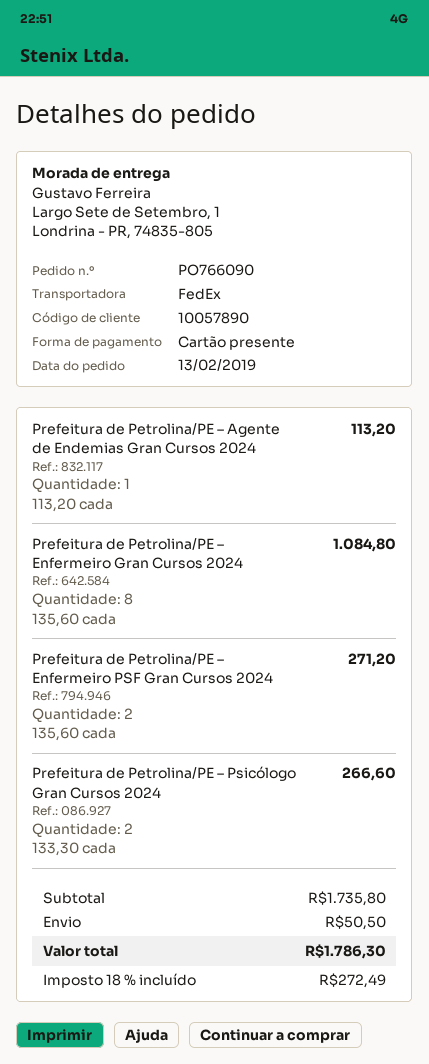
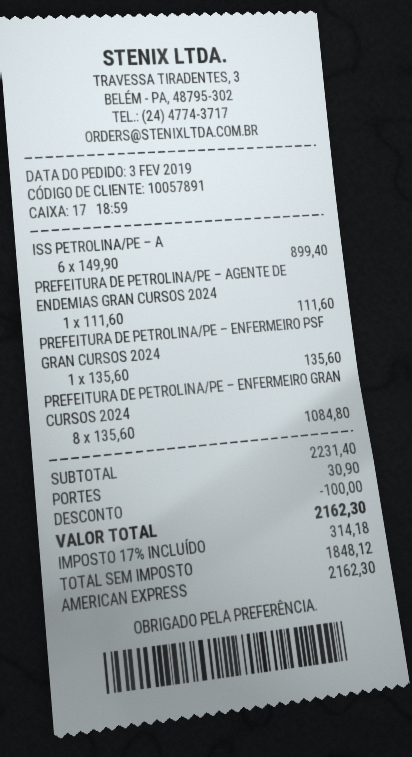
order date: 2019-02-13 -> 2019-02-03
customer number: 10057890 -> 10057891
payment method: gift card -> American Express
Prefeitura de Petrolina/PE – Agente de Endemias Gran Cursos 2024: 1 x 113.20 = 113.20 -> 1 x 111.60 = 111.60
Prefeitura de Petrolina/PE – Enfermeiro PSF Gran Cursos 2024: 2 x 135.60 = 271.20 -> 1 x 135.60 = 135.60
Prefeitura de Petrolina/PE – Psicólogo Gran Cursos 2024: 2 x 133.30 = 266.60 -> none
ISS PETROLINA/PE – A: none -> 6 x 149.90 = 899.40
subtotal: 1735.80 -> 2231.40
discount: none -> 100.00
shipping: 50.50 -> 30.90
tax: 18% = 272.49 -> 17% = 314.18
total: 1786.30 -> 2162.30

